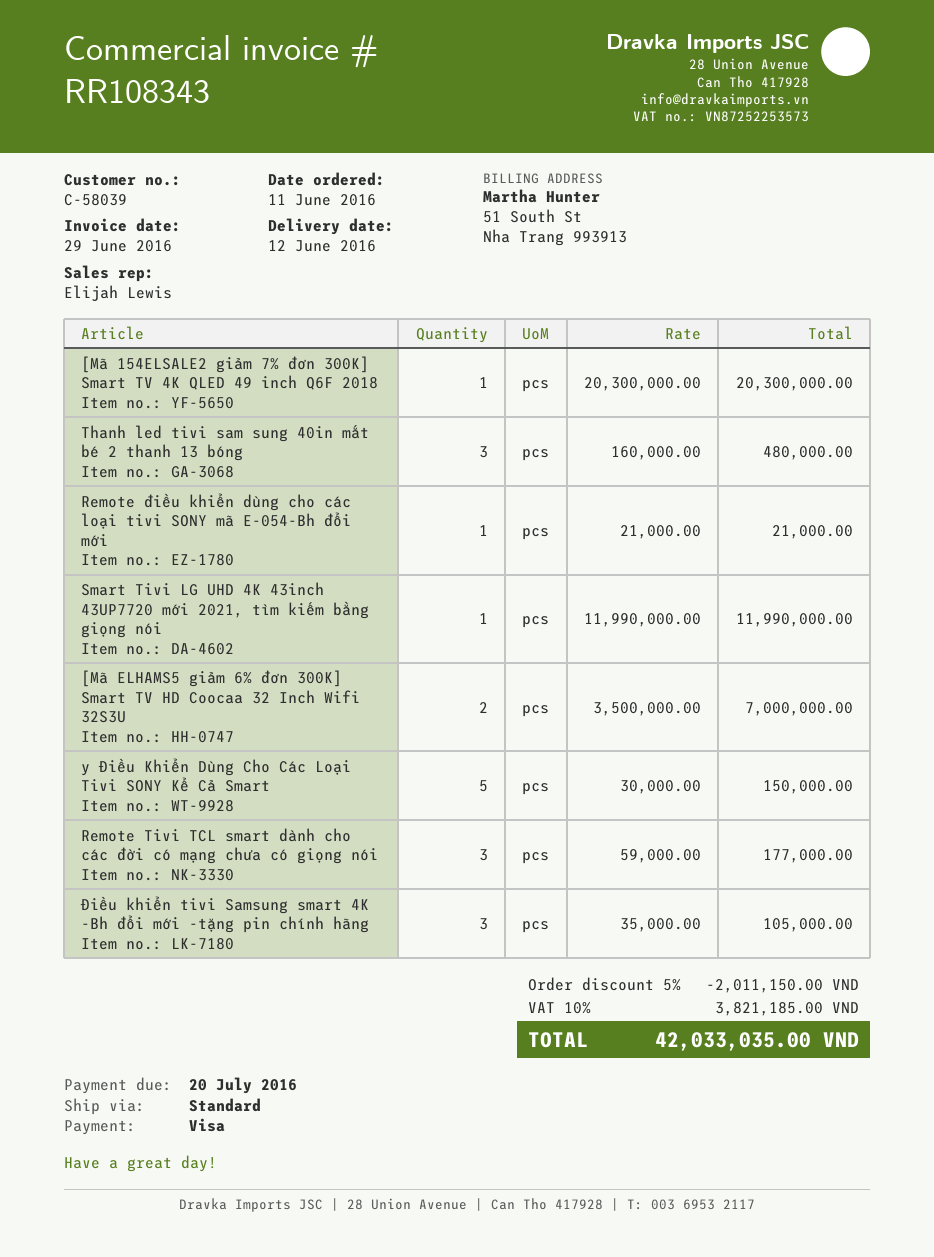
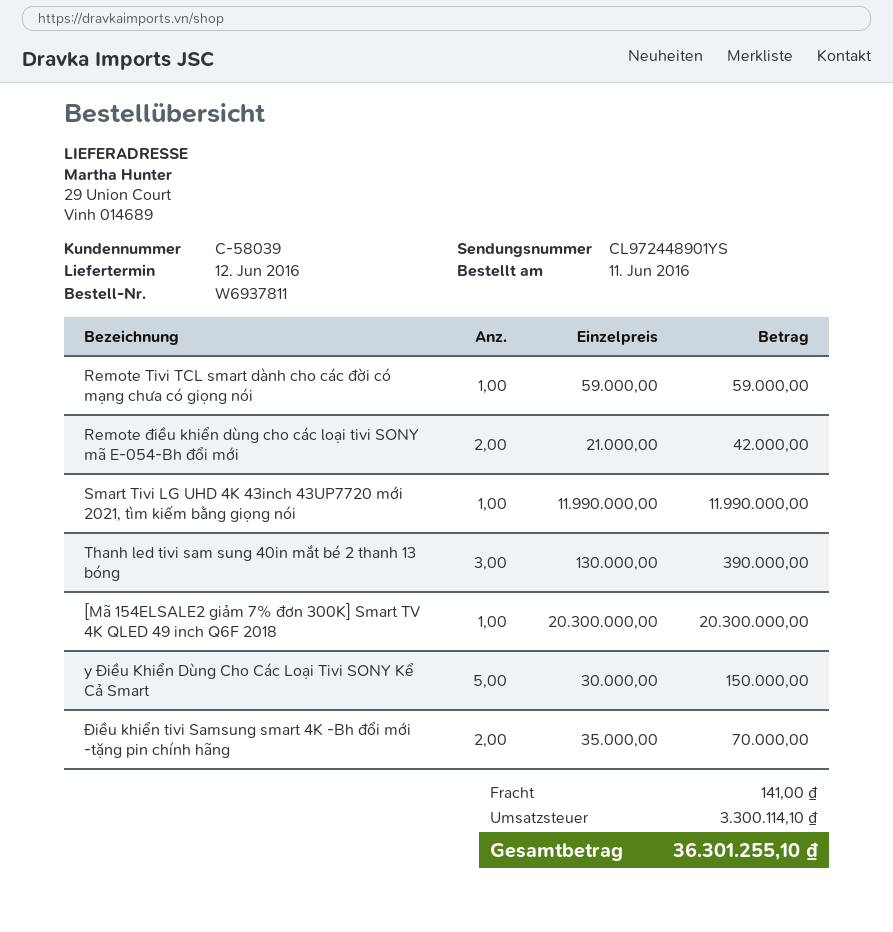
Thanh led tivi sam sung 40in mắt bé 2 thanh 13 bóng: 3 x 160000.00 = 480000.00 -> 3 x 130000.00 = 390000.00
Remote điều khiển dùng cho các loại tivi SONY mã E-054-Bh đổi mới: 1 x 21000.00 = 21000.00 -> 2 x 21000.00 = 42000.00
[Mã ELHAMS5 giảm 6% đơn 300K] Smart TV HD Coocaa 32 Inch Wifi 32S3U: 2 x 3500000.00 = 7000000.00 -> none
Remote Tivi TCL smart dành cho các đời có mạng chưa có giọng nói: 3 x 59000.00 = 177000.00 -> 1 x 59000.00 = 59000.00
Điều khiển tivi Samsung smart 4K -Bh đổi mới -tặng pin chính hãng: 3 x 35000.00 = 105000.00 -> 2 x 35000.00 = 70000.00
discount: 5% = 2011150.00 -> none
shipping: none -> 141.00
tax: 3821185.00 -> 3300114.10
total: 42033035.00 -> 36301255.10

